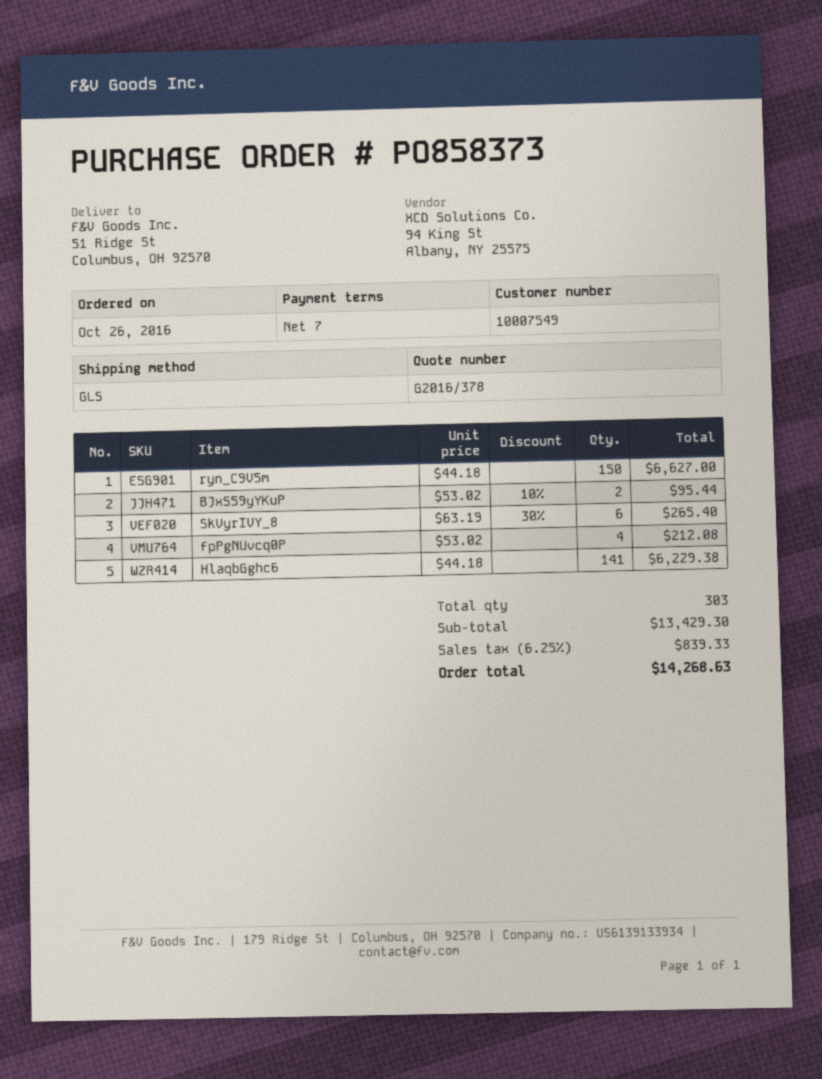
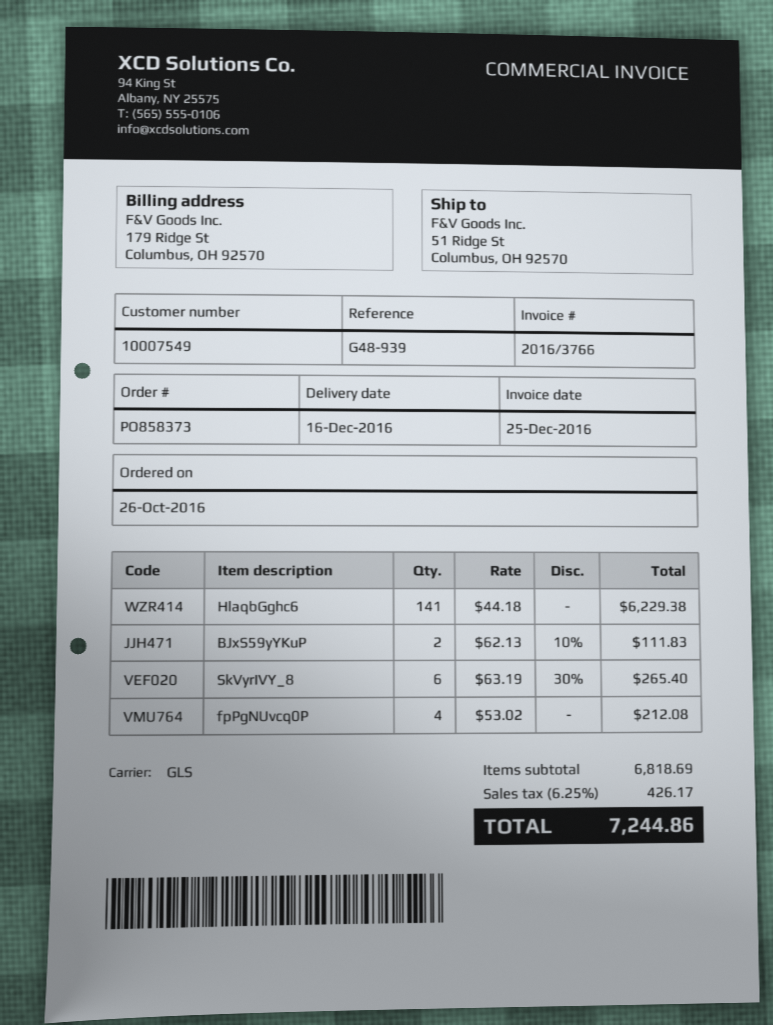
ryn_C9V5m: 150 x 44.18 = 6627.00 -> none
BJxS59yYKuP: 2 x 53.02 - 10% = 95.44 -> 2 x 62.13 - 10% = 111.83
subtotal: 13429.30 -> 6818.69
tax: 6.25% = 839.33 -> 6.25% = 426.17
total: 14268.63 -> 7244.86

